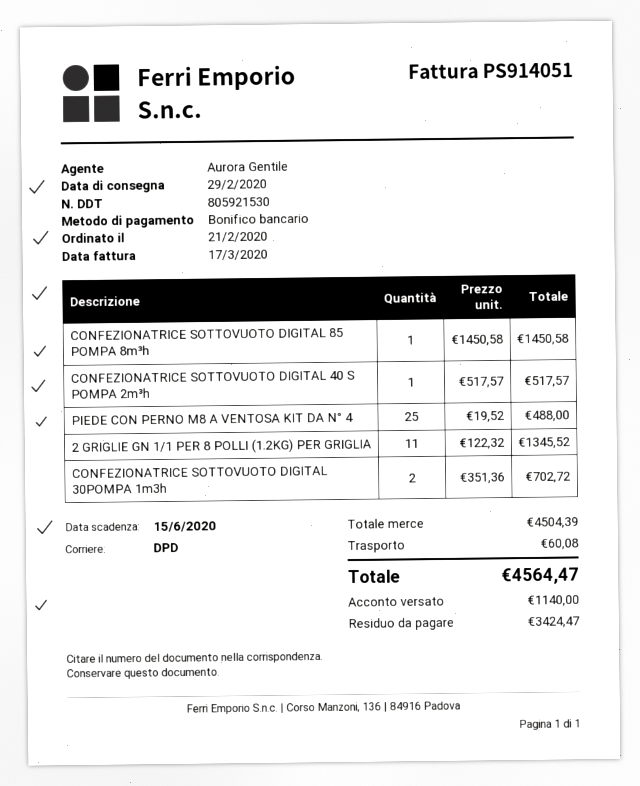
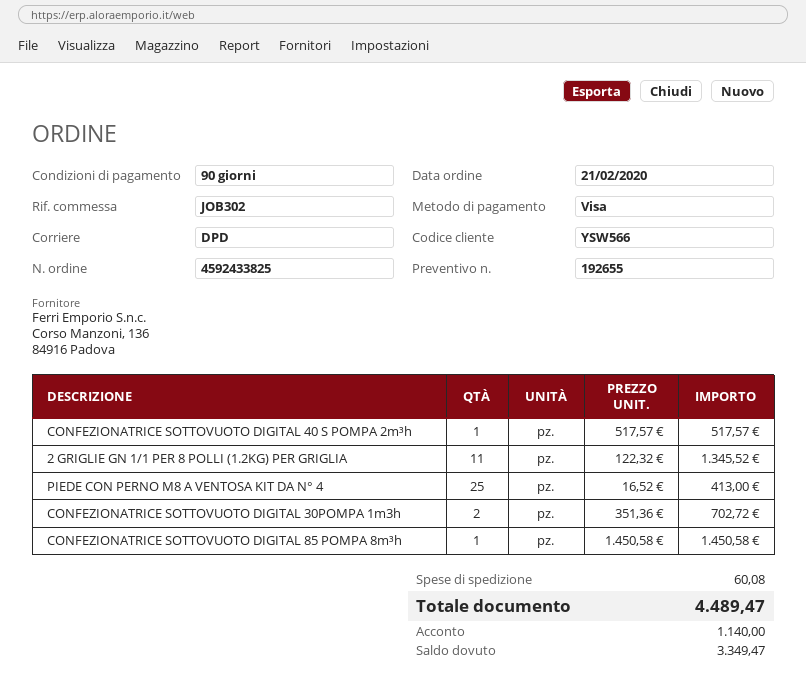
payment method: bank transfer -> Visa
PIEDE CON PERNO M8 A VENTOSA KIT DA N° 4: 25 x 19.52 = 488.00 -> 25 x 16.52 = 413.00
total: 4564.47 -> 4489.47
balance: 3424.47 -> 3349.47

